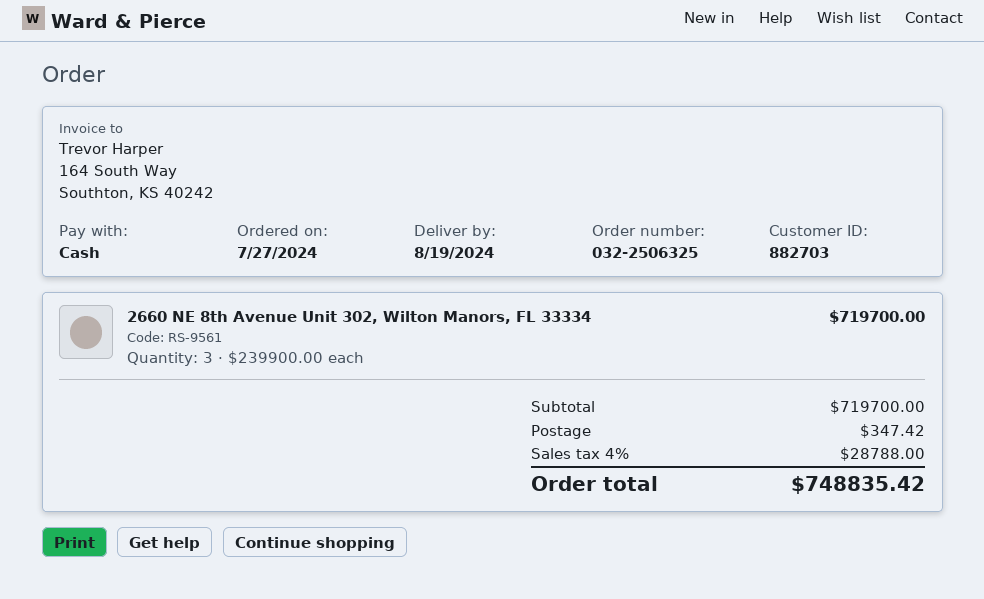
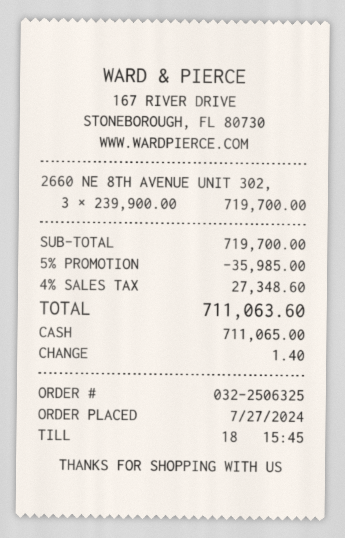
discount: none -> 5% = 35985.00
shipping: 347.42 -> none
tax: 4% = 28788.00 -> 4% = 27348.60
total: 748835.42 -> 711063.60

